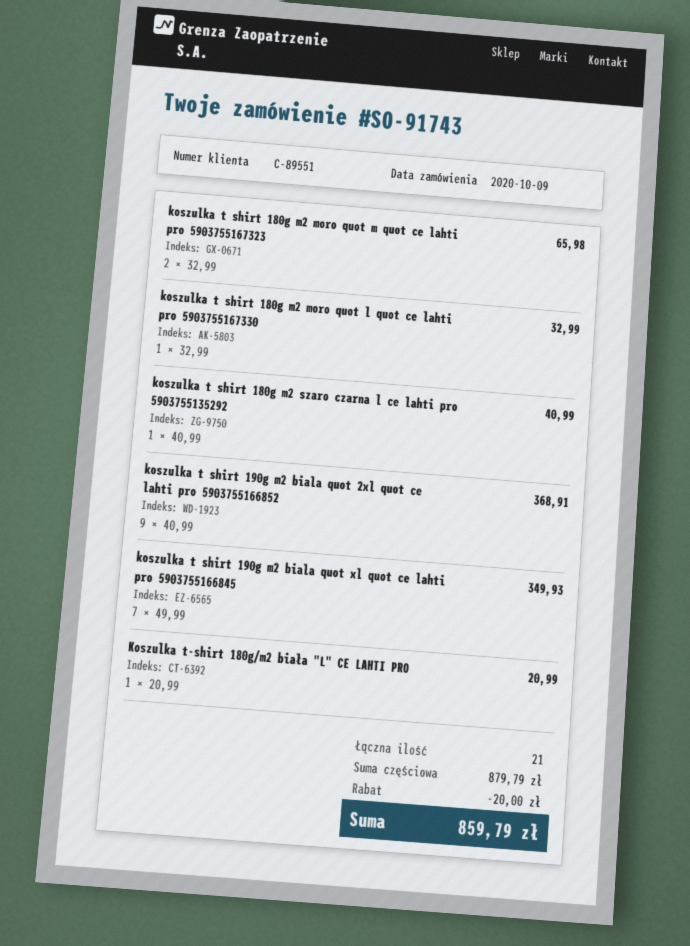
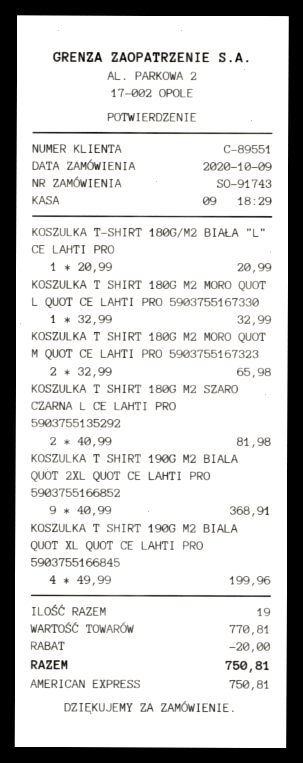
koszulka t shirt 180g m2 szaro czarna l ce lahti pro 5903755135292: 1 x 40.99 = 40.99 -> 2 x 40.99 = 81.98
koszulka t shirt 190g m2 biala quot xl quot ce lahti pro 5903755166845: 7 x 49.99 = 349.93 -> 4 x 49.99 = 199.96
total quantity: 21 -> 19
subtotal: 879.79 -> 770.81
total: 859.79 -> 750.81

